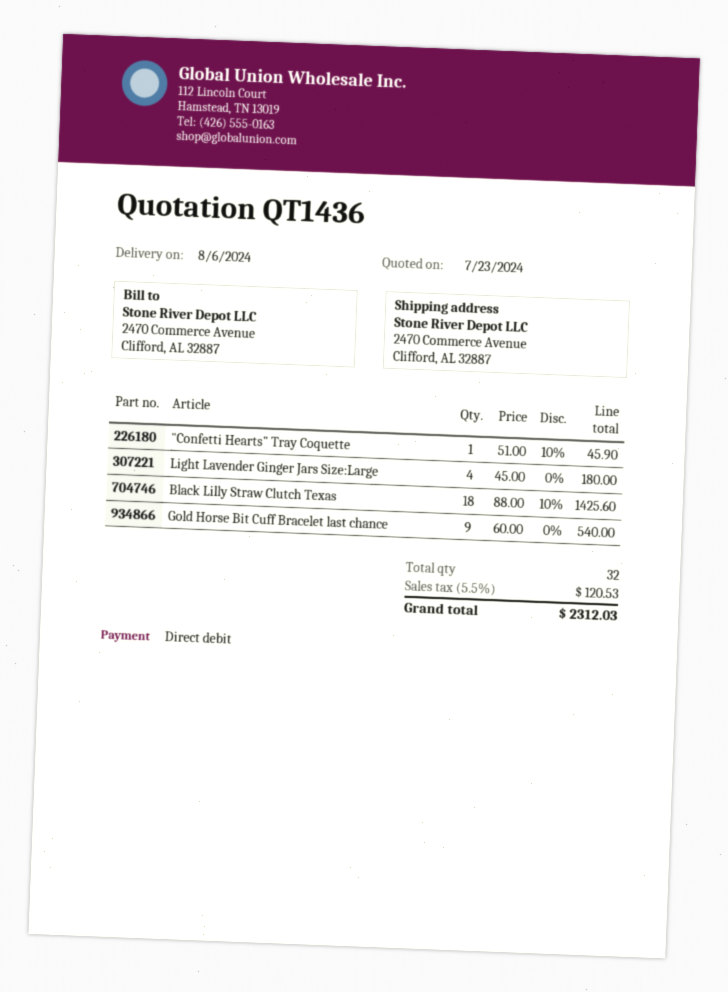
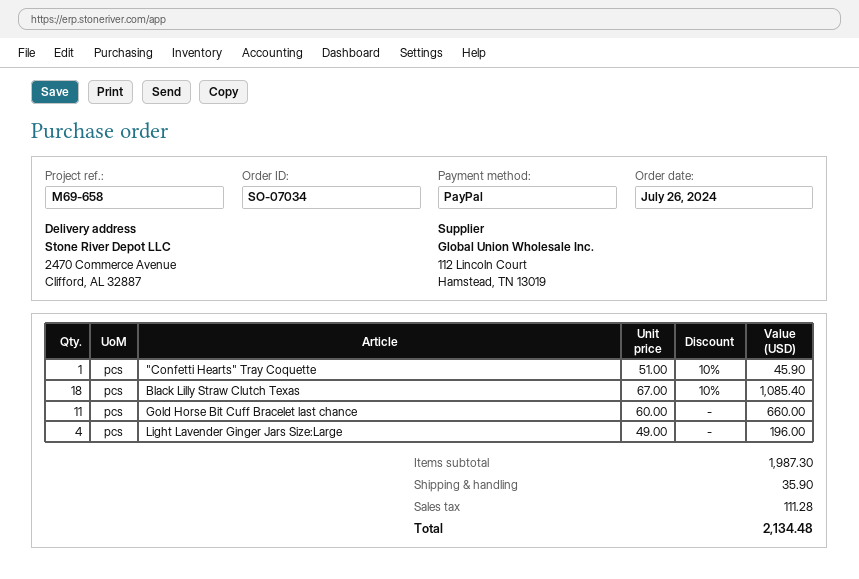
payment method: direct debit -> PayPal
Light Lavender Ginger Jars Size:Large: 4 x 45.00 = 180.00 -> 4 x 49.00 = 196.00
Black Lilly Straw Clutch Texas: 18 x 88.00 - 10% = 1425.60 -> 18 x 67.00 - 10% = 1085.40
Gold Horse Bit Cuff Bracelet last chance: 9 x 60.00 = 540.00 -> 11 x 60.00 = 660.00
shipping: none -> 35.90
tax: 120.53 -> 111.28
total: 2312.03 -> 2134.48

